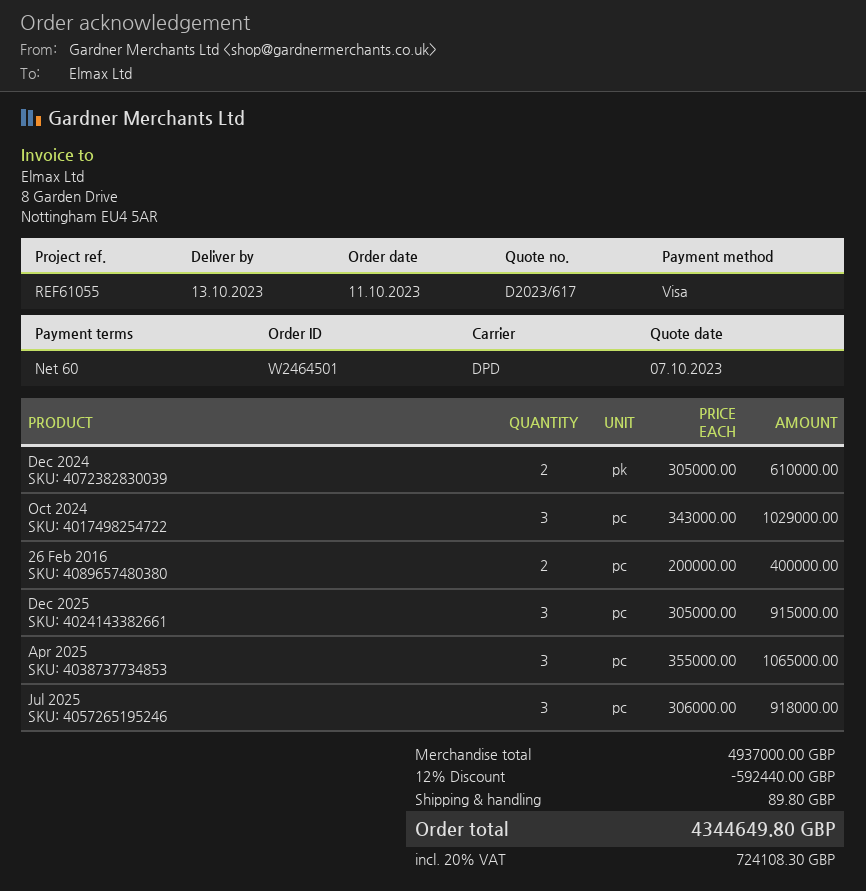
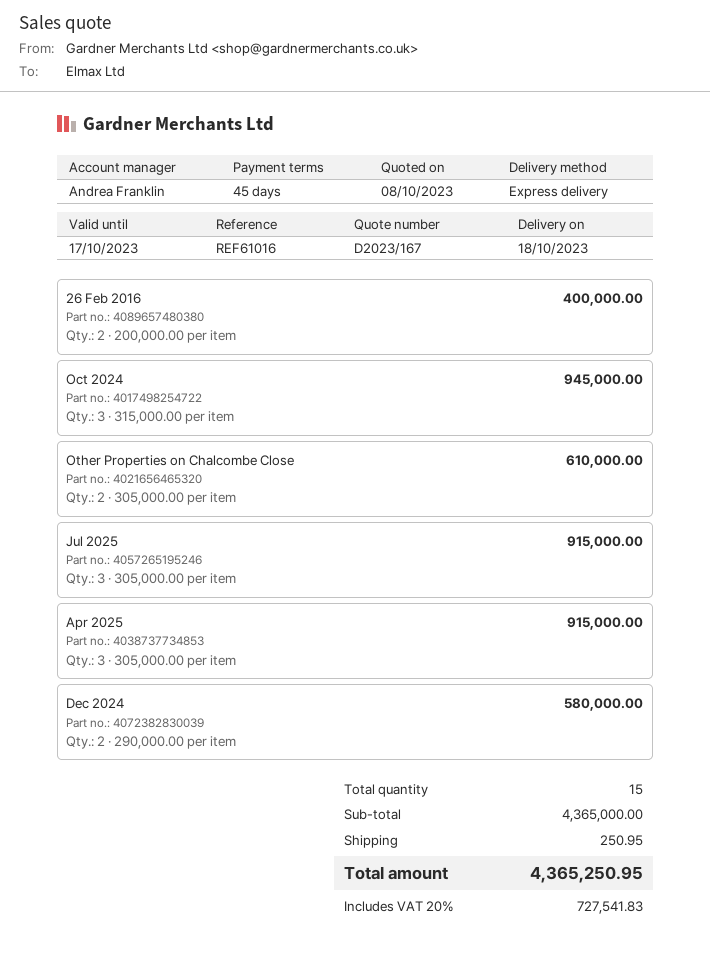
quote number: D2023/617 -> D2023/167
quote date: 2023-10-07 -> 2023-10-08
delivery date: 2023-10-13 -> 2023-10-18
payment terms: 60 days -> 45 days
reference: REF61055 -> REF61016
shipping method: DPD -> express
Dec 2024: 2 x 305000.00 = 610000.00 -> 2 x 290000.00 = 580000.00
Oct 2024: 3 x 343000.00 = 1029000.00 -> 3 x 315000.00 = 945000.00
Dec 2025: 3 x 305000.00 = 915000.00 -> none
Apr 2025: 3 x 355000.00 = 1065000.00 -> 3 x 305000.00 = 915000.00
Jul 2025: 3 x 306000.00 = 918000.00 -> 3 x 305000.00 = 915000.00
Other Properties on Chalcombe Close: none -> 2 x 305000.00 = 610000.00
subtotal: 4937000.00 -> 4365000.00
discount: 12% = 592440.00 -> none
shipping: 89.80 -> 250.95
tax: 20% = 724108.30 -> 20% = 727541.83
total: 4344649.80 -> 4365250.95

